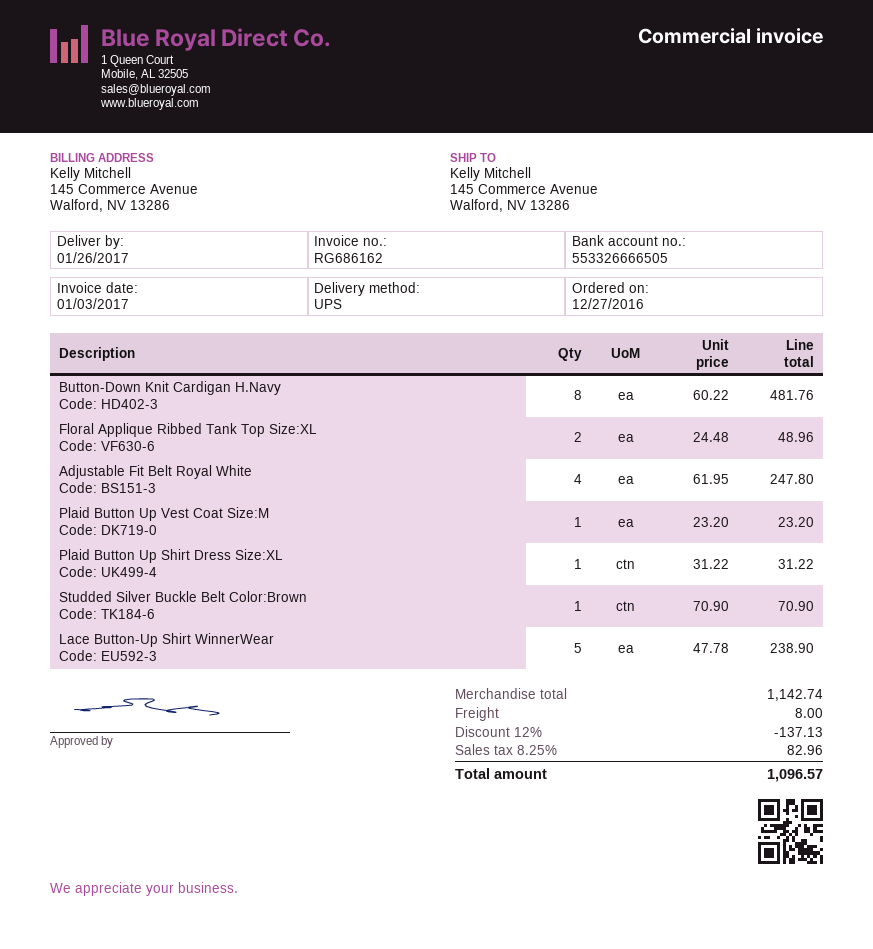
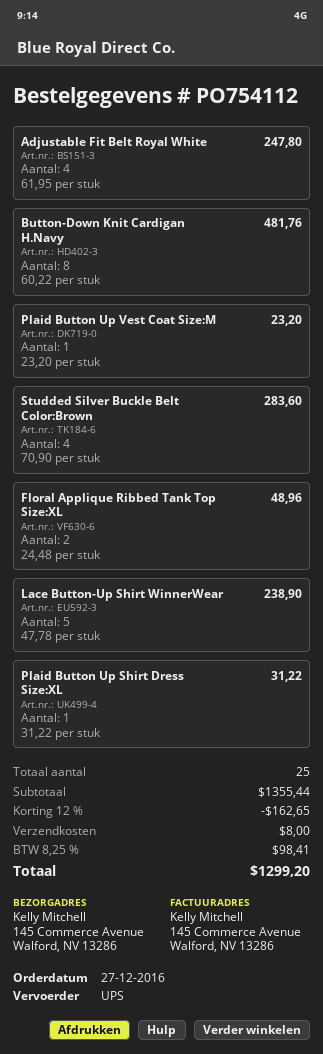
Studded Silver Buckle Belt Color:Brown: 1 x 70.90 = 70.90 -> 4 x 70.90 = 283.60
subtotal: 1142.74 -> 1355.44
discount: 12% = 137.13 -> 12% = 162.65
tax: 8.25% = 82.96 -> 8.25% = 98.41
total: 1096.57 -> 1299.20

